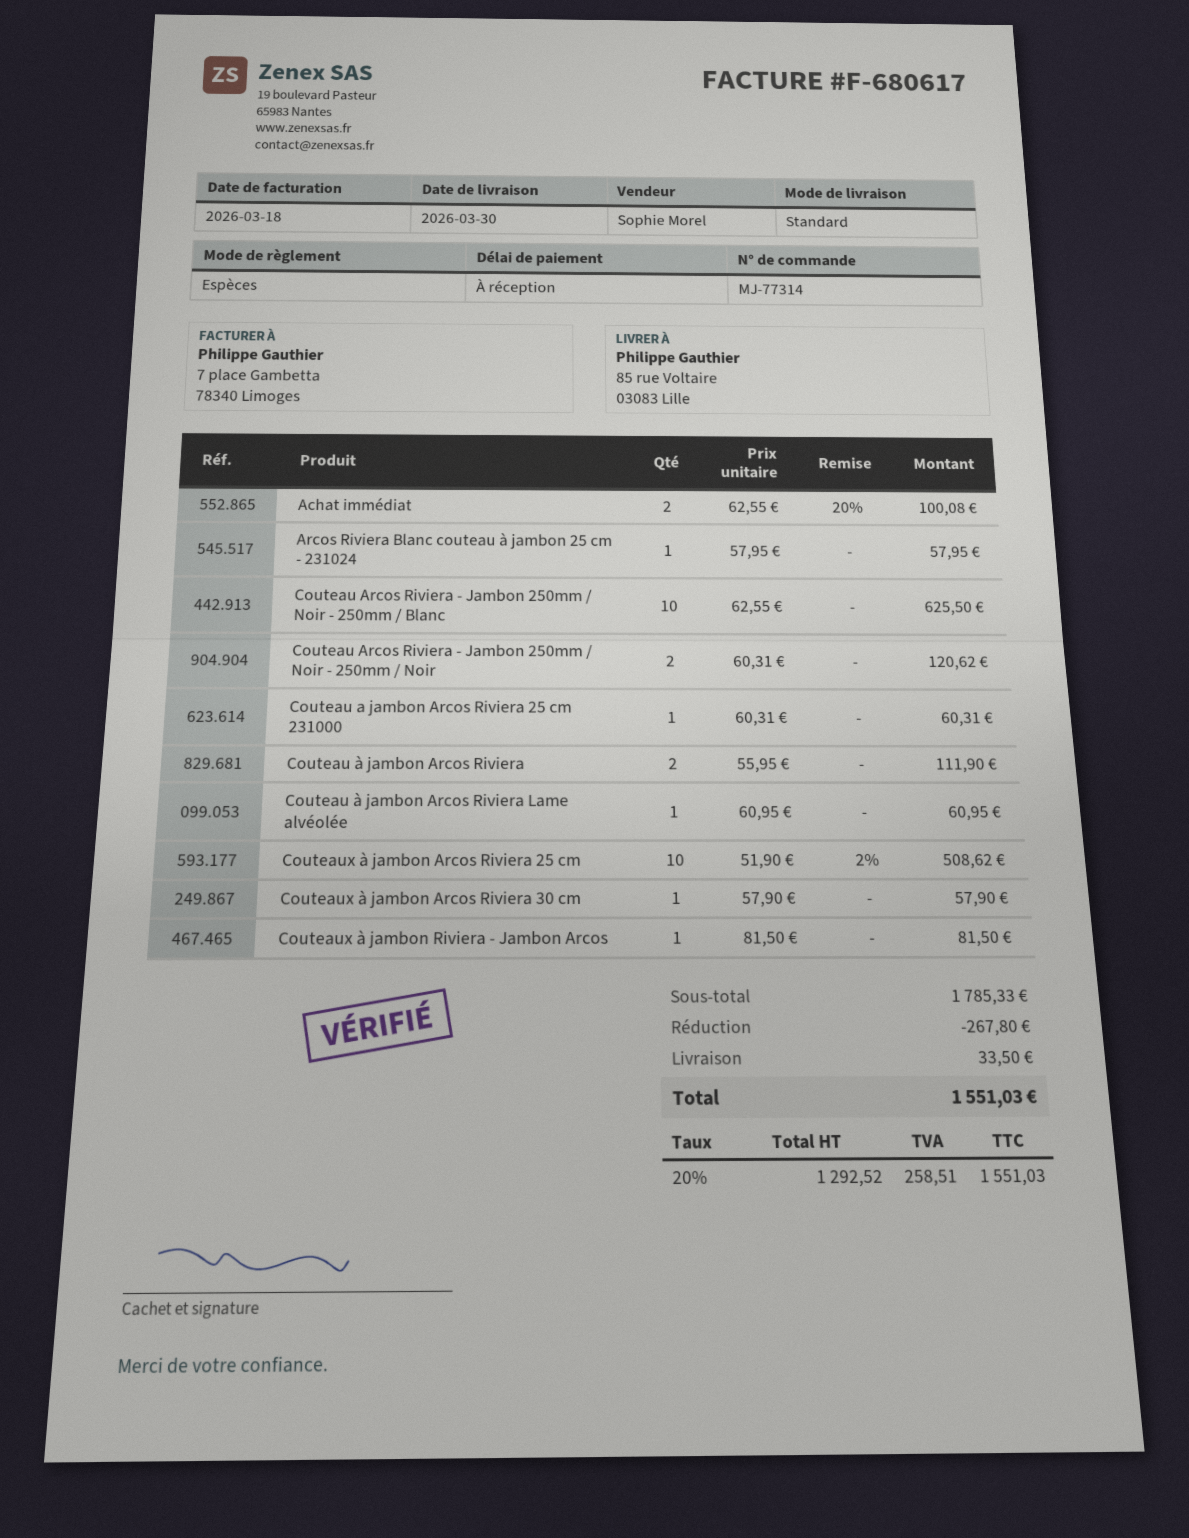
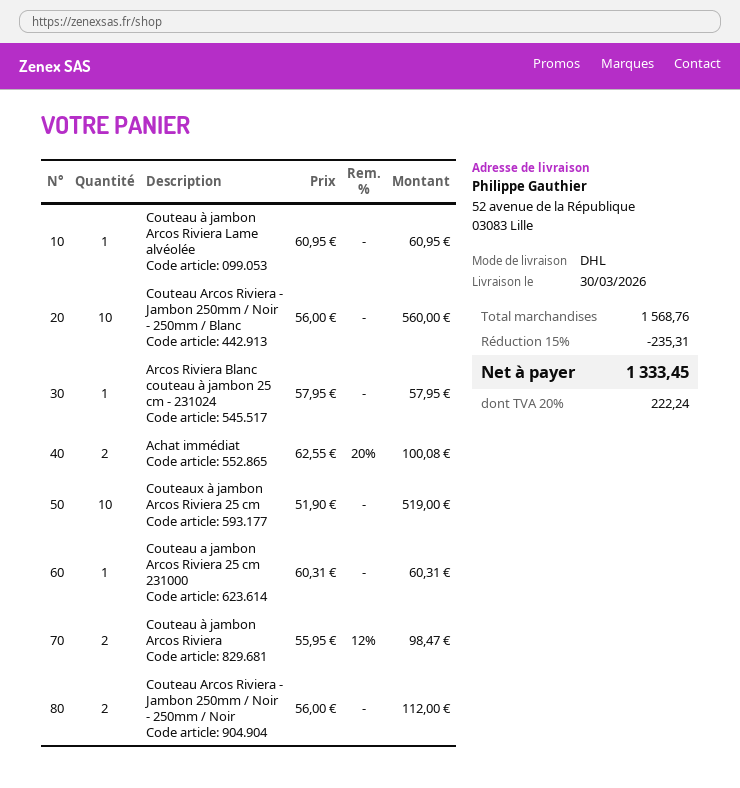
shipping method: standard -> DHL
ship to: 85 rue Voltaire, 03083 Lille -> 52 avenue de la République, 03083 Lille
Couteau Arcos Riviera - Jambon 250mm / Noir - 250mm / Blanc: 10 x 62.55 = 625.50 -> 10 x 56.00 = 560.00
Couteau Arcos Riviera - Jambon 250mm / Noir - 250mm / Noir: 2 x 60.31 = 120.62 -> 2 x 56.00 = 112.00
Couteau à jambon Arcos Riviera: 2 x 55.95 = 111.90 -> 2 x 55.95 - 12% = 98.47
Couteaux à jambon Arcos Riviera 25 cm: 10 x 51.90 - 2% = 508.62 -> 10 x 51.90 = 519.00
Couteaux à jambon Arcos Riviera 30 cm: 1 x 57.90 = 57.90 -> none
Couteaux à jambon Riviera - Jambon Arcos: 1 x 81.50 = 81.50 -> none
subtotal: 1785.33 -> 1568.76
discount: 267.80 -> 235.31
shipping: 33.50 -> none
tax: 20% = 258.51 -> 20% = 222.24
total: 1551.03 -> 1333.45

